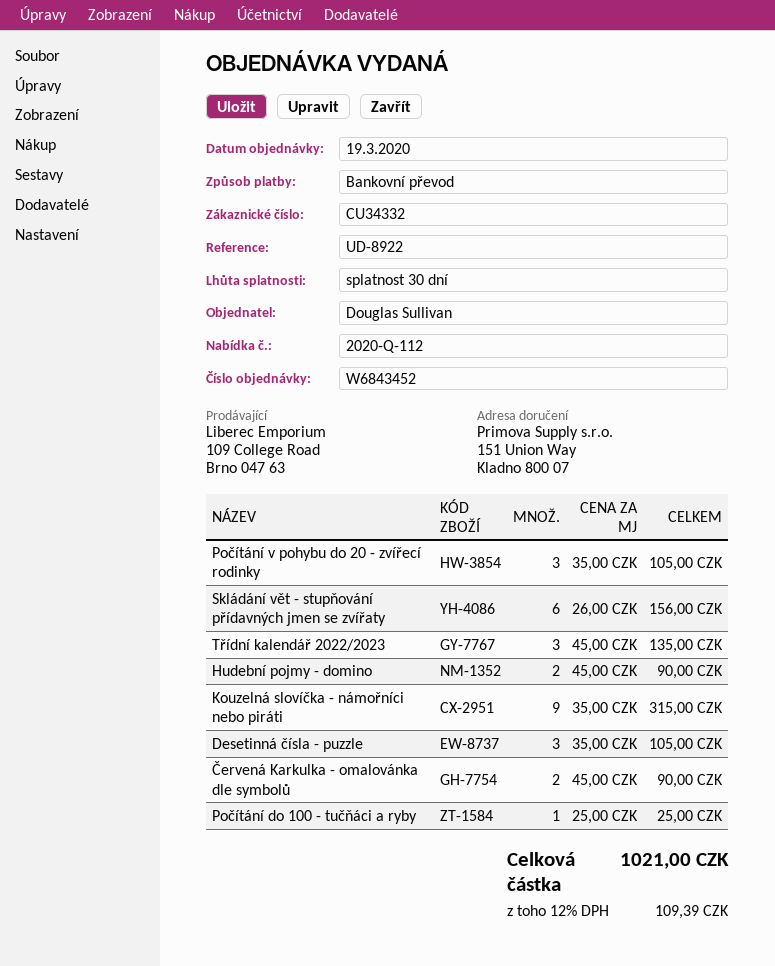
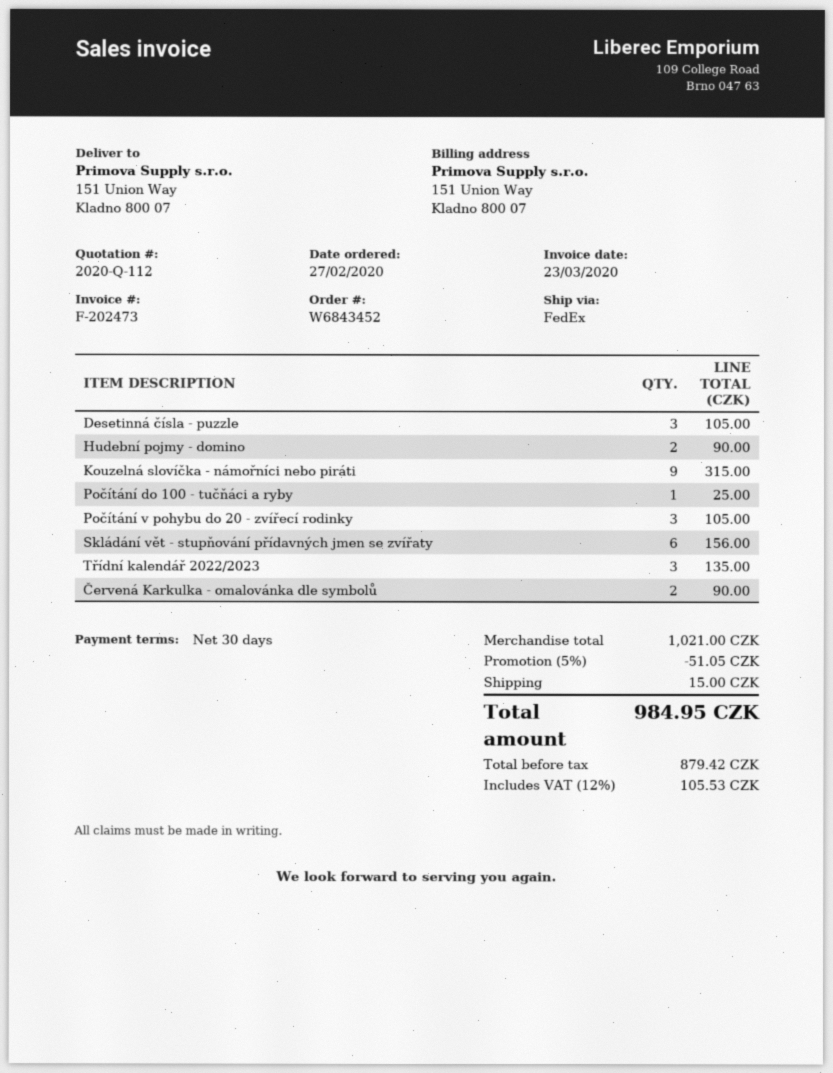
order date: 2020-03-19 -> 2020-02-27
discount: none -> 5% = 51.05
shipping: none -> 15.00
tax: 12% = 109.39 -> 12% = 105.53
total: 1021.00 -> 984.95

